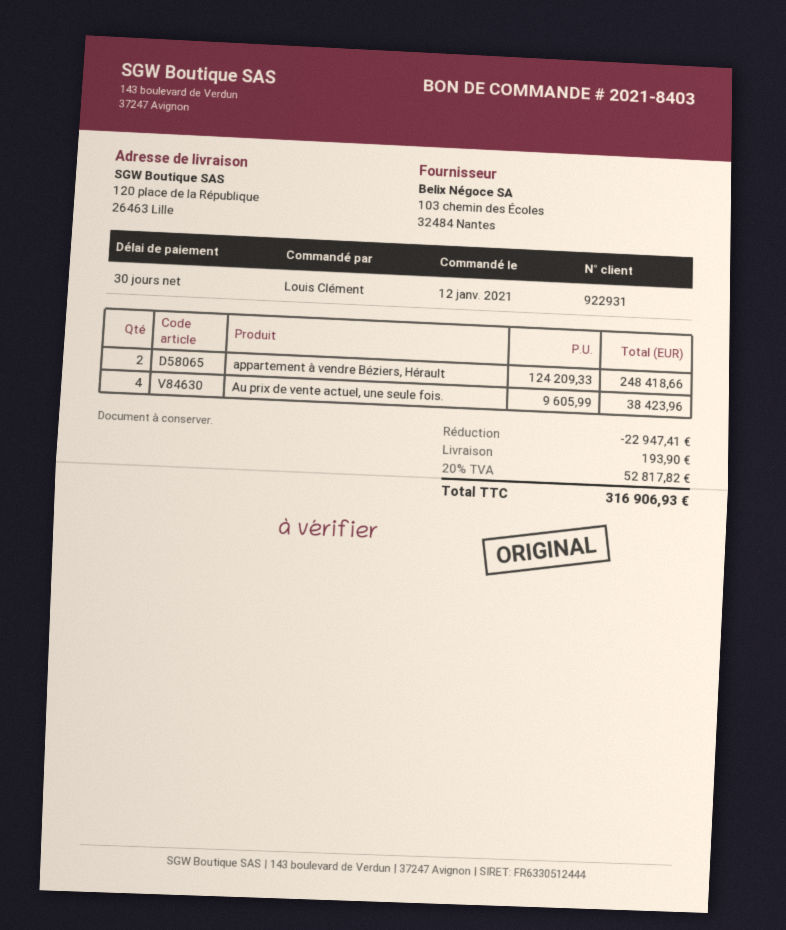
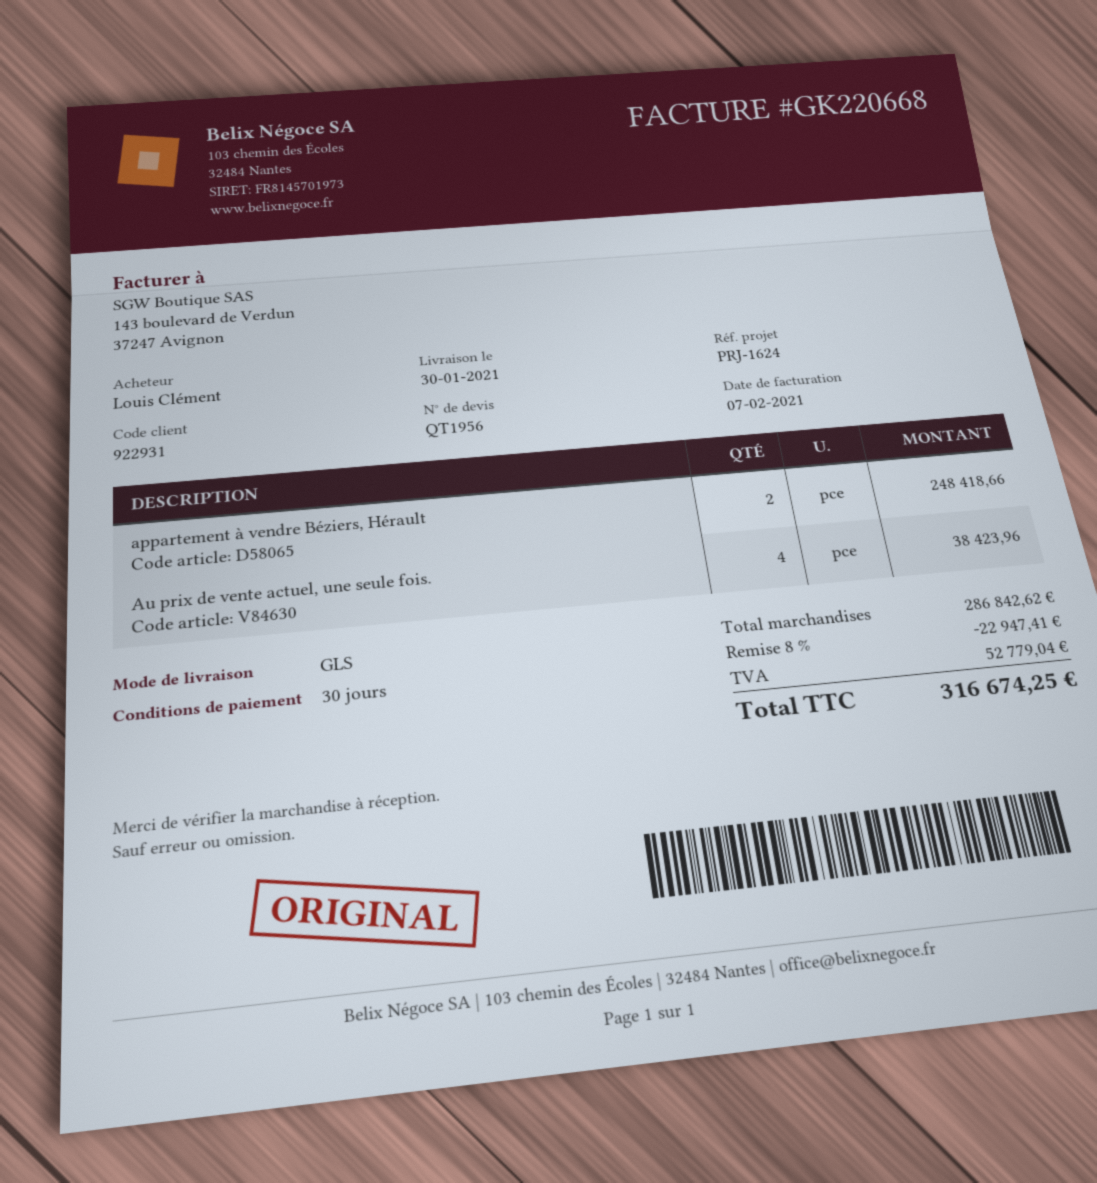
shipping: 193.90 -> none
tax: 52817.82 -> 52779.04
total: 316906.93 -> 316674.25

